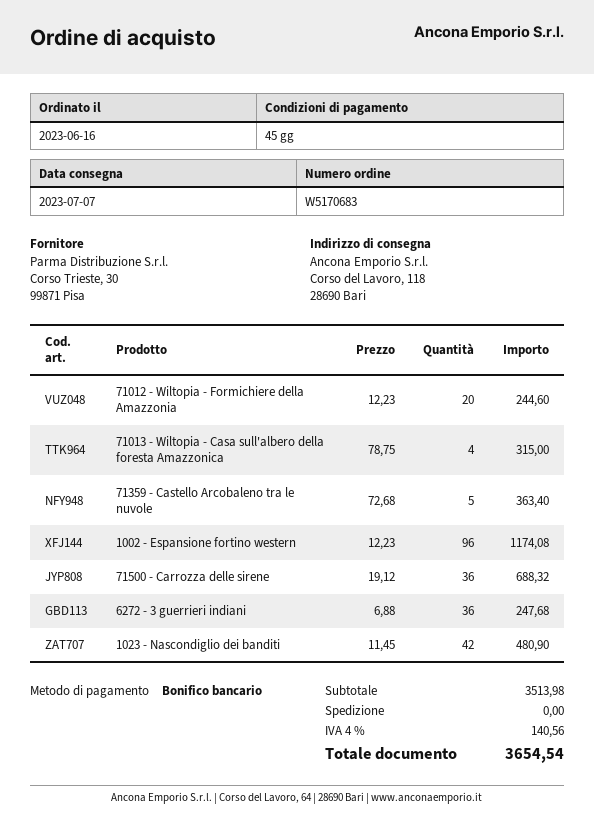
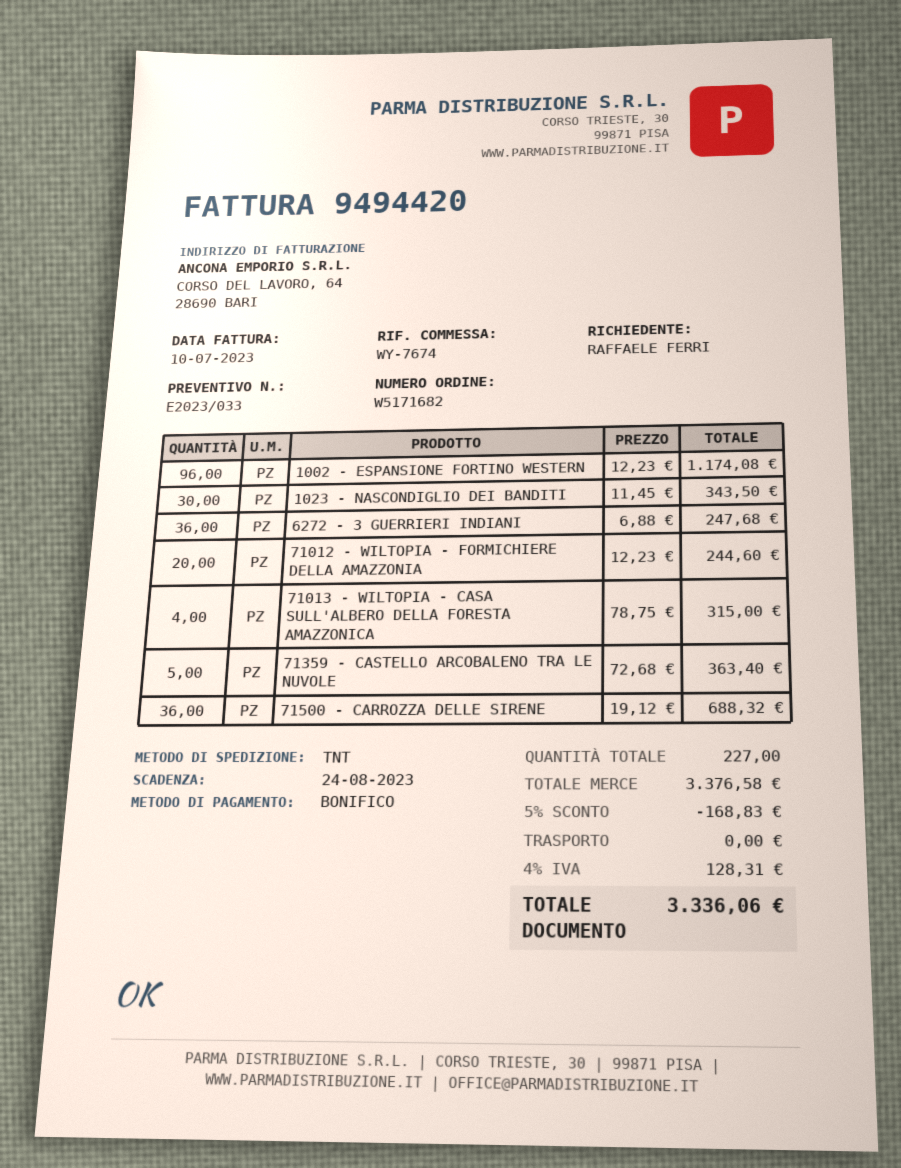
order number: W5170683 -> W5171682
1023 - Nascondiglio dei banditi: 42 x 11.45 = 480.90 -> 30 x 11.45 = 343.50
subtotal: 3513.98 -> 3376.58
discount: none -> 5% = 168.83
tax: 4% = 140.56 -> 4% = 128.31
total: 3654.54 -> 3336.06

